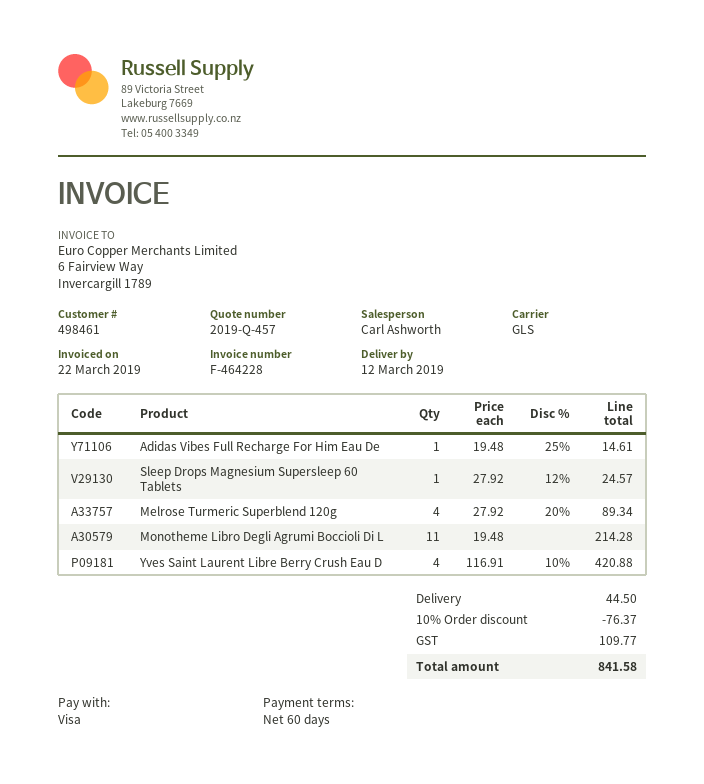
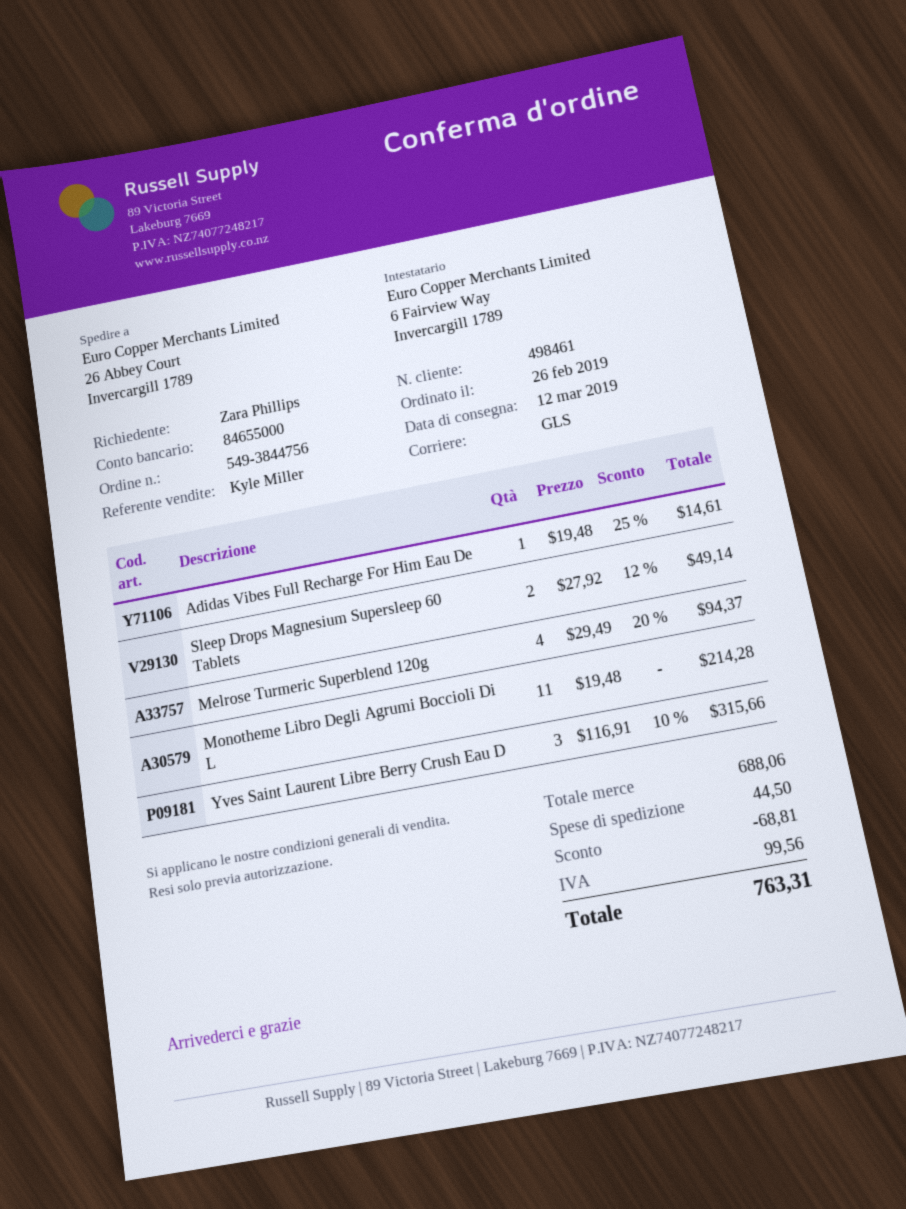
sales rep: Carl Ashworth -> Kyle Miller
Sleep Drops Magnesium Supersleep 60 Tablets: 1 x 27.92 - 12% = 24.57 -> 2 x 27.92 - 12% = 49.14
Melrose Turmeric Superblend 120g: 4 x 27.92 - 20% = 89.34 -> 4 x 29.49 - 20% = 94.37
Yves Saint Laurent Libre Berry Crush Eau D: 4 x 116.91 - 10% = 420.88 -> 3 x 116.91 - 10% = 315.66
discount: 76.37 -> 68.81
tax: 109.77 -> 99.56
total: 841.58 -> 763.31

